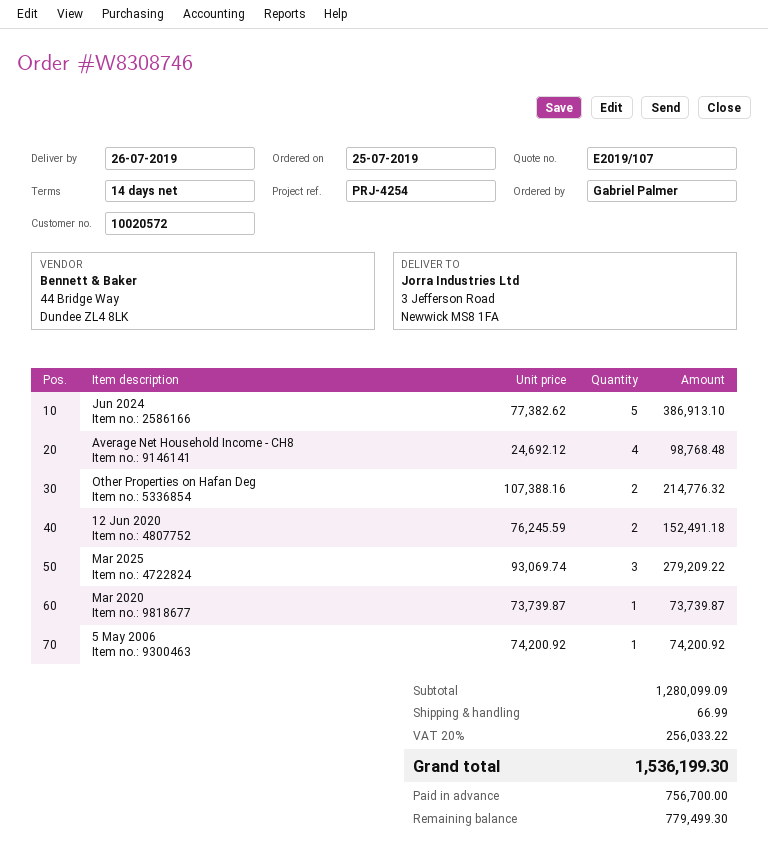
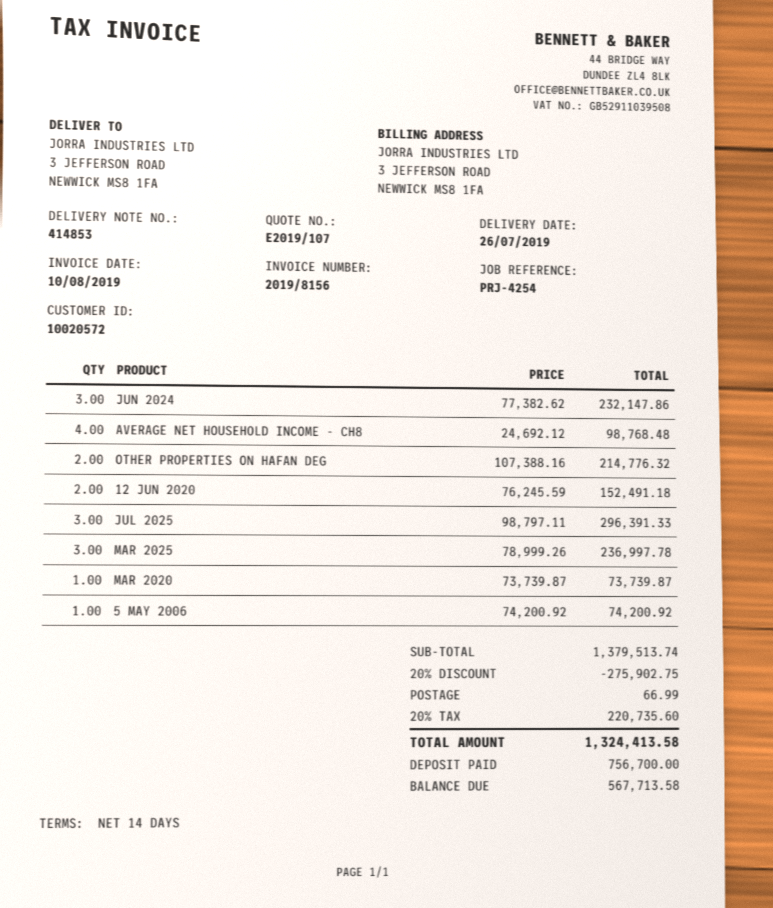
Jun 2024: 5 x 77382.62 = 386913.10 -> 3 x 77382.62 = 232147.86
Mar 2025: 3 x 93069.74 = 279209.22 -> 3 x 78999.26 = 236997.78
JUL 2025: none -> 3 x 98797.11 = 296391.33
subtotal: 1280099.09 -> 1379513.74
discount: none -> 20% = 275902.75
tax: 20% = 256033.22 -> 20% = 220735.60
total: 1536199.30 -> 1324413.58
balance: 779499.30 -> 567713.58

